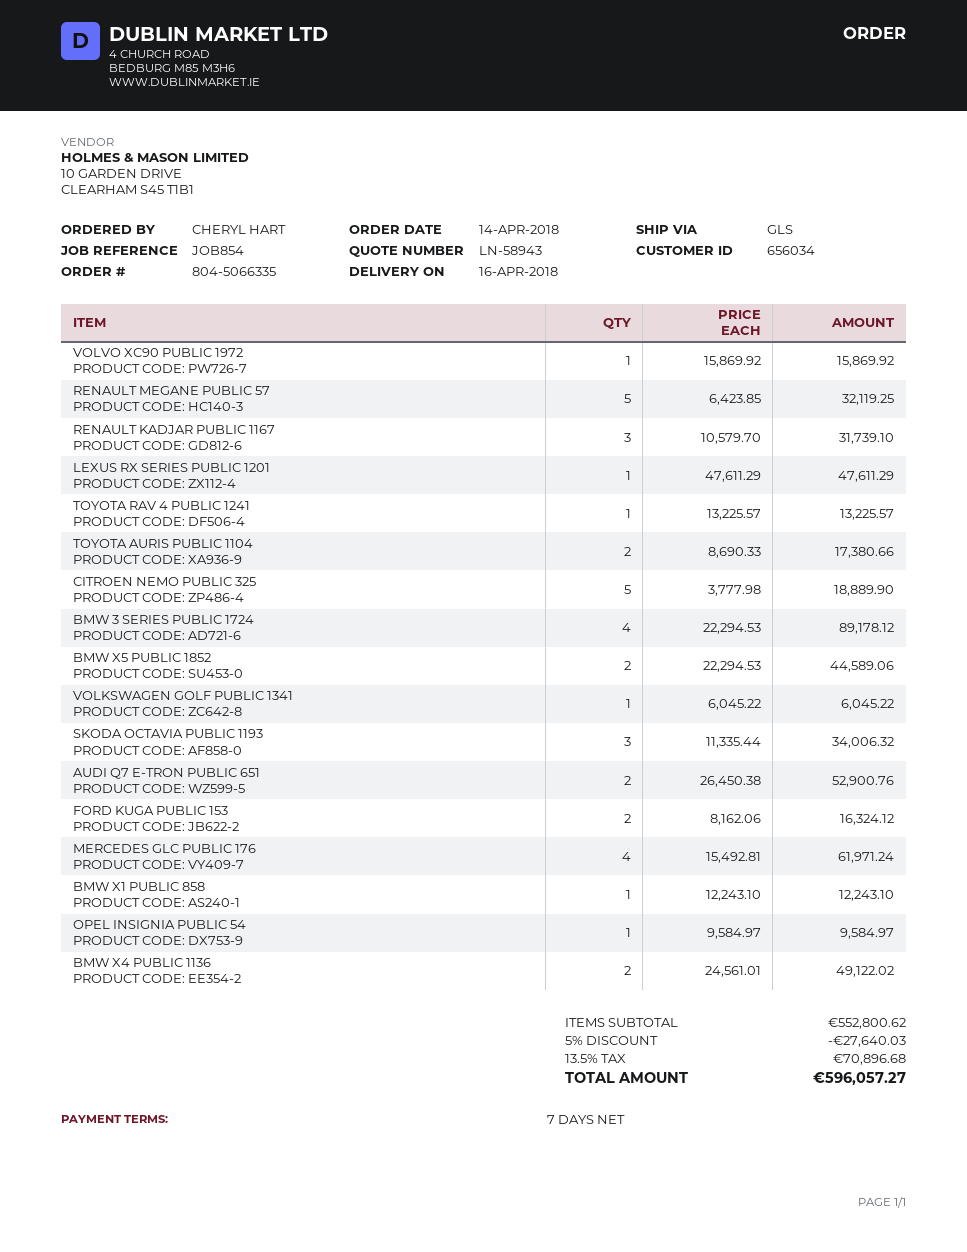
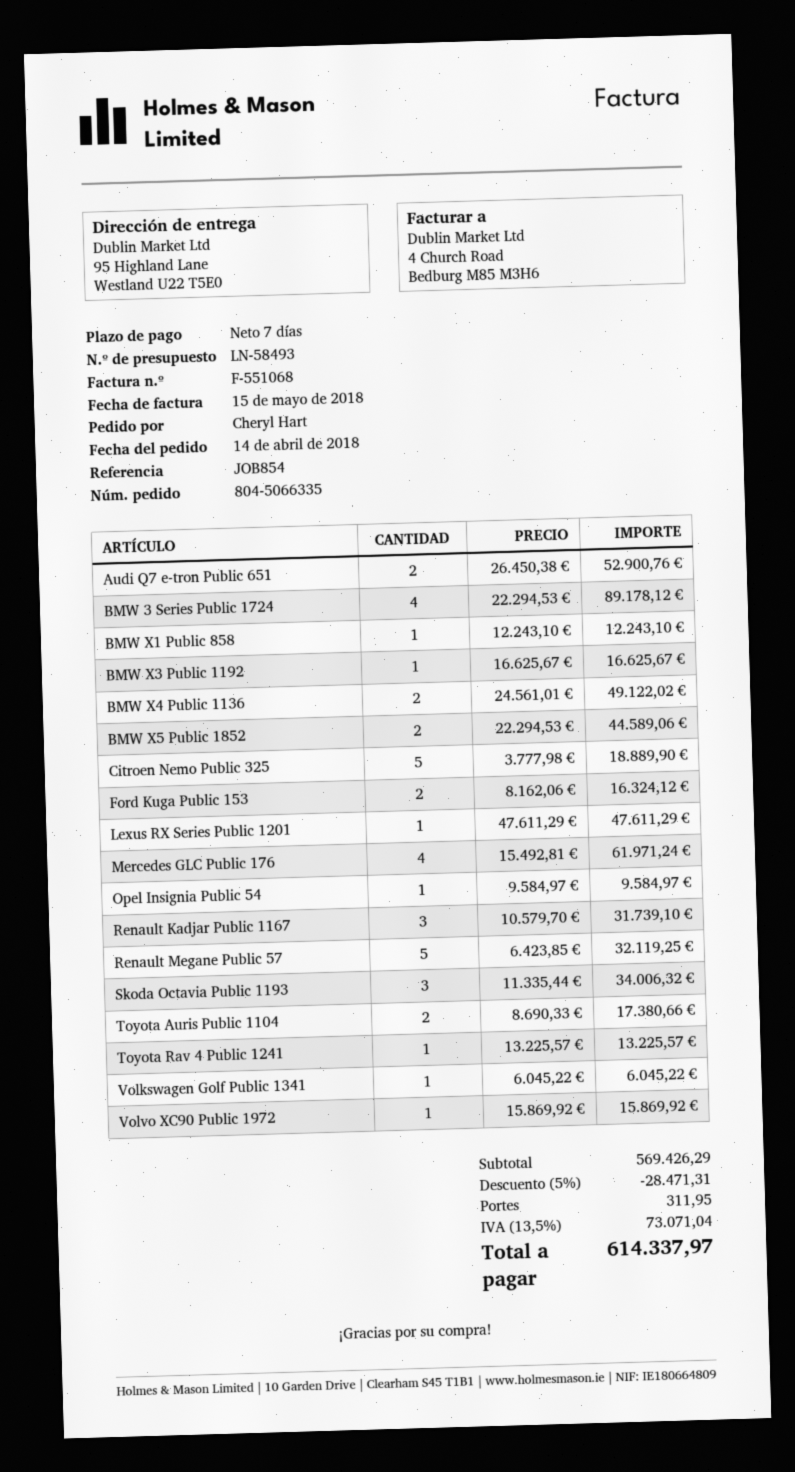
quote number: LN-58943 -> LN-58493
BMW X3 Public 1192: none -> 1 x 16625.67 = 16625.67
subtotal: 552800.62 -> 569426.29
discount: 5% = 27640.03 -> 5% = 28471.31
shipping: none -> 311.95
tax: 13.5% = 70896.68 -> 13.5% = 73071.04
total: 596057.27 -> 614337.97

